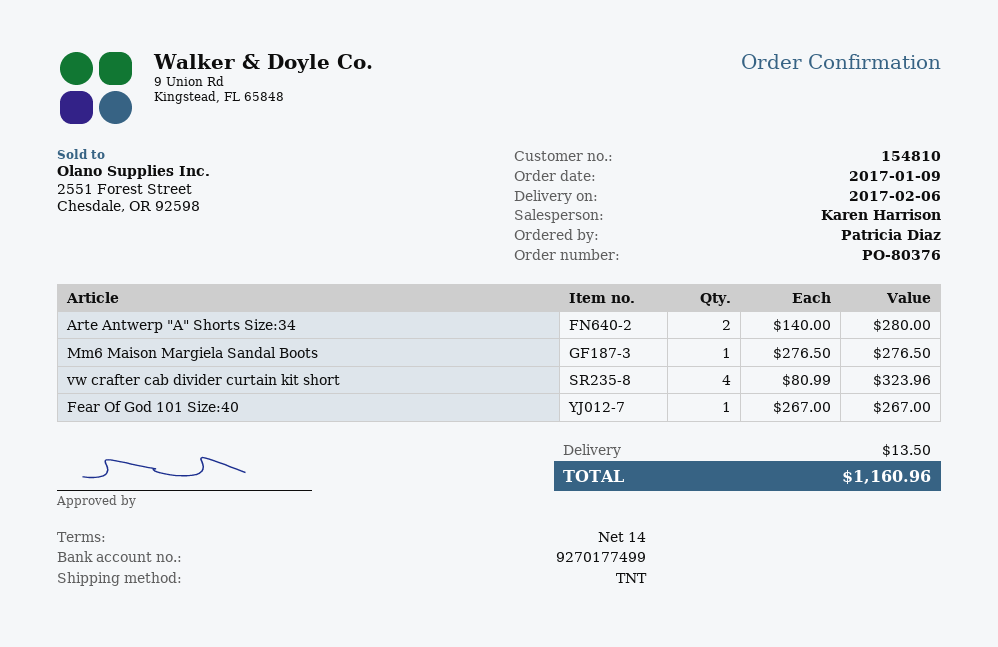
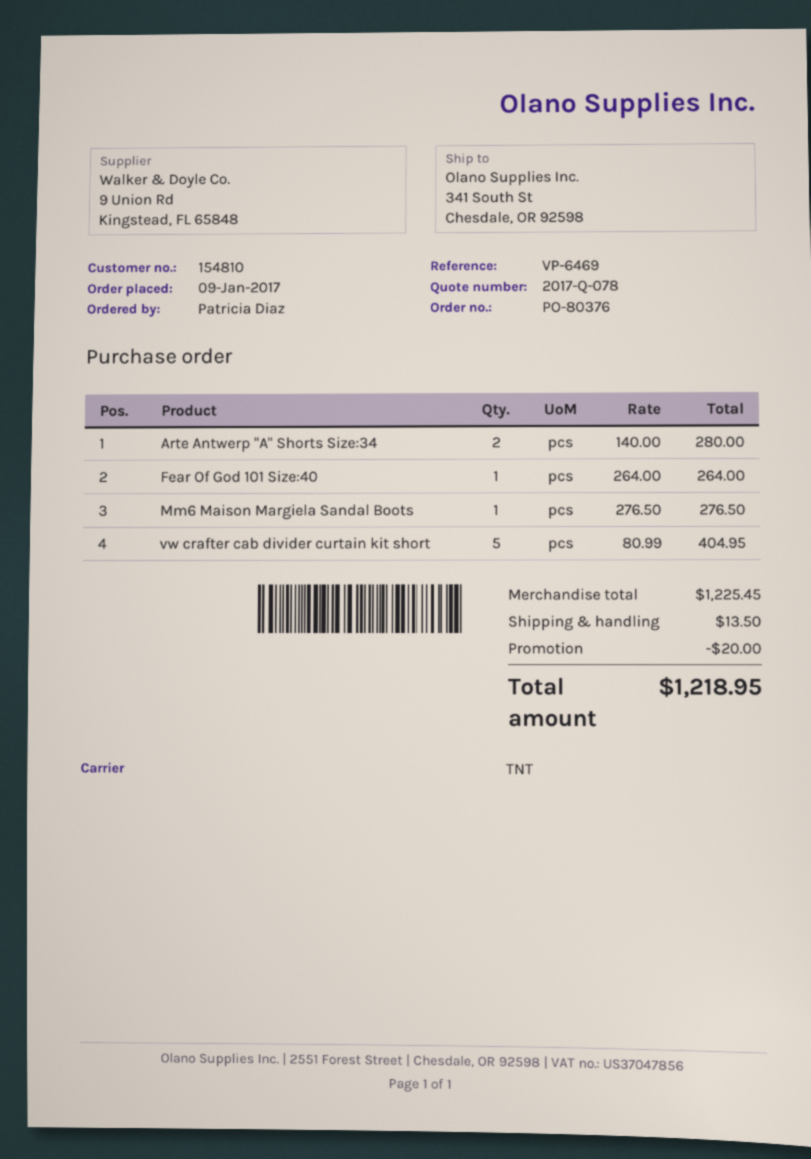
vw crafter cab divider curtain kit short: 4 x 80.99 = 323.96 -> 5 x 80.99 = 404.95
Fear Of God 101 Size:40: 1 x 267.00 = 267.00 -> 1 x 264.00 = 264.00
discount: none -> 20.00
total: 1160.96 -> 1218.95

